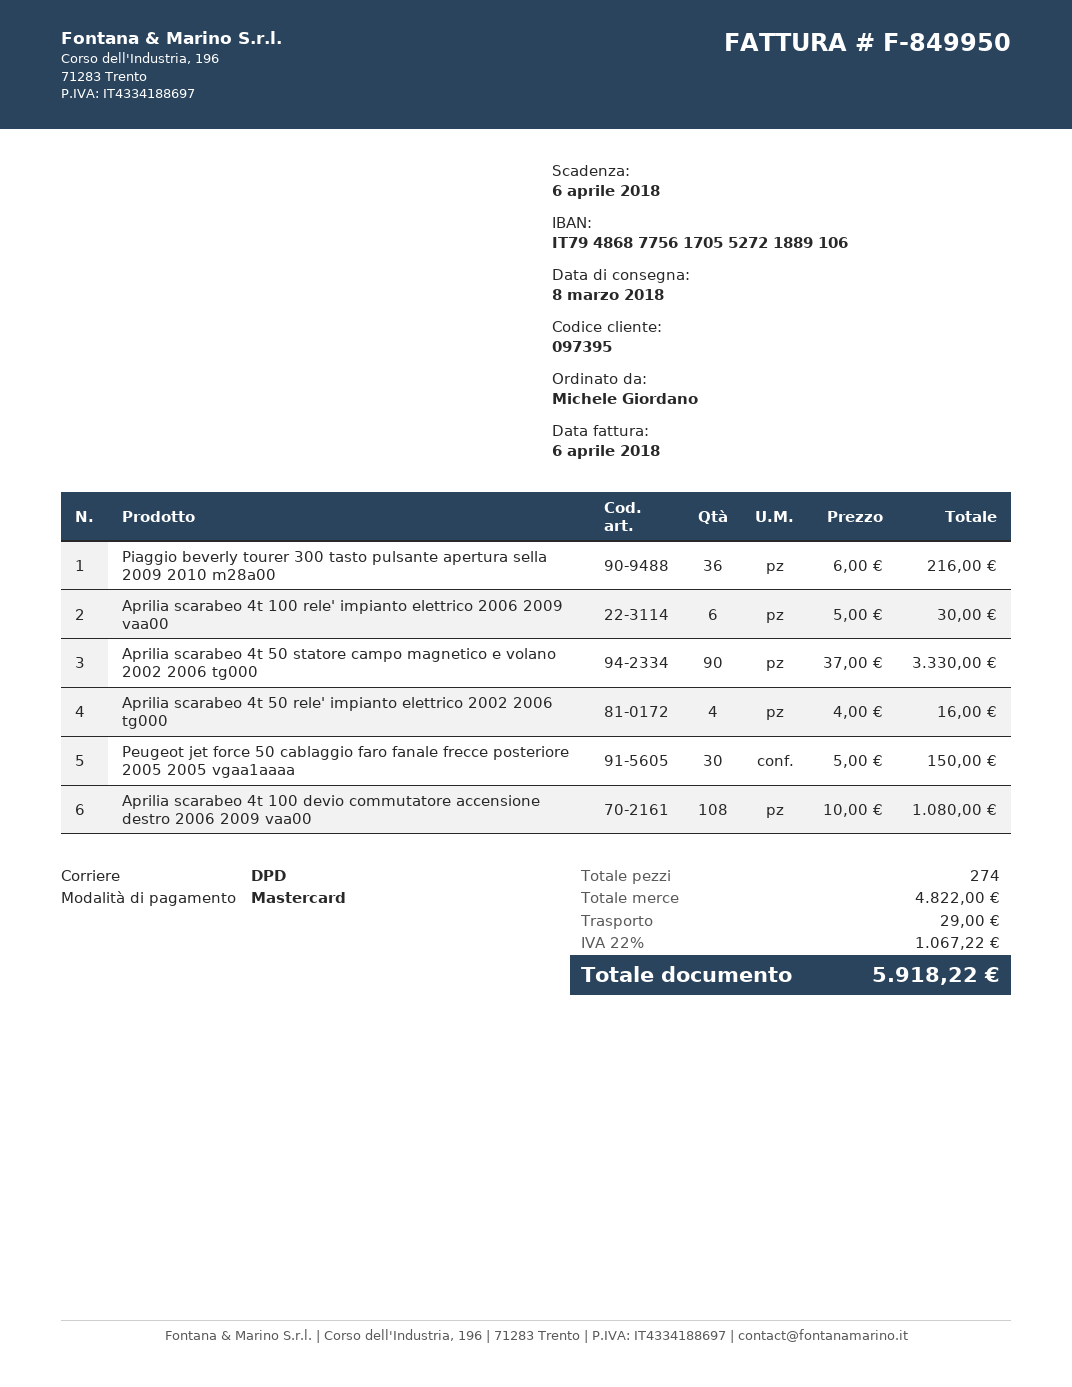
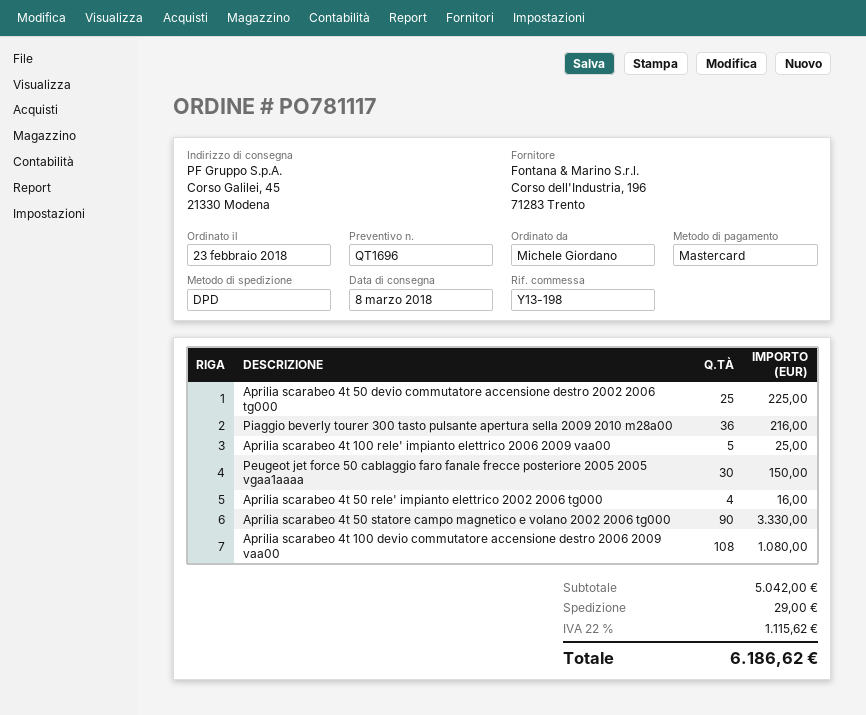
Aprilia scarabeo 4t 100 rele' impianto elettrico 2006 2009 vaa00: 6 for 30.00 -> 5 for 25.00
Aprilia scarabeo 4t 50 devio commutatore accensione destro 2002 2006 tg000: none -> 25 for 225.00
subtotal: 4822.00 -> 5042.00
tax: 22% = 1067.22 -> 22% = 1115.62
total: 5918.22 -> 6186.62

